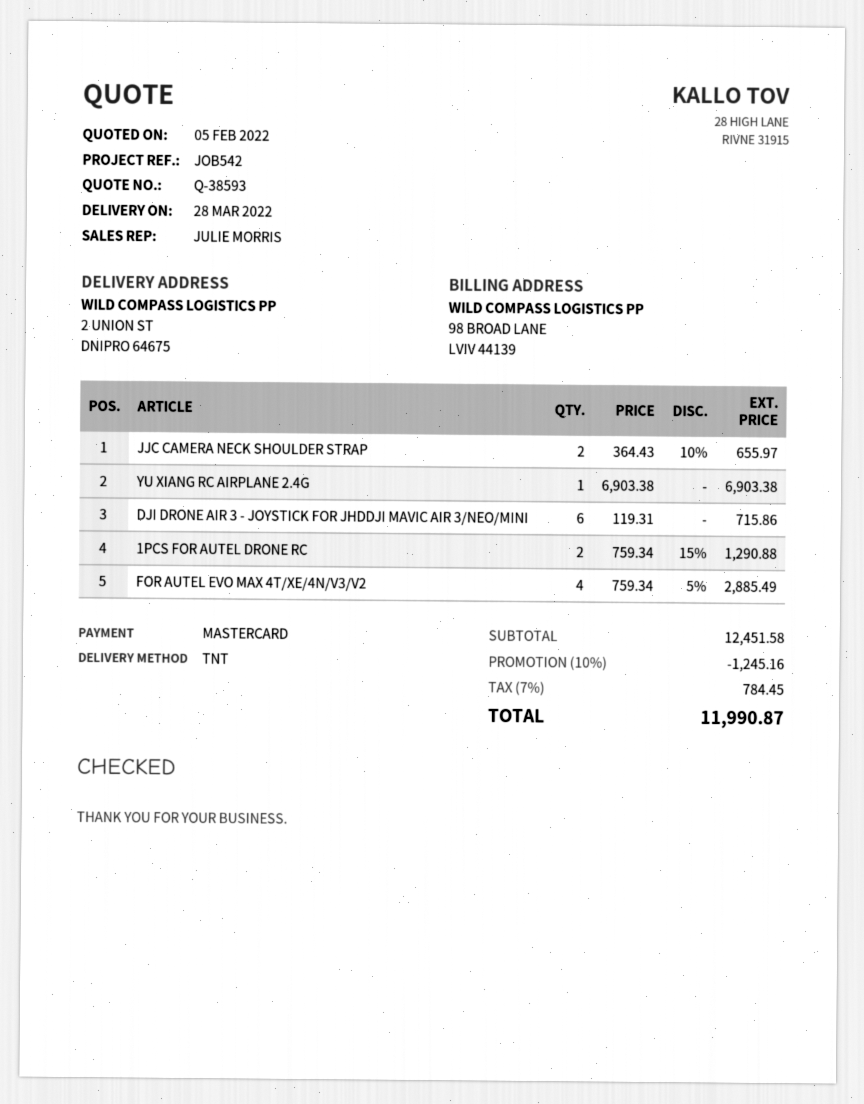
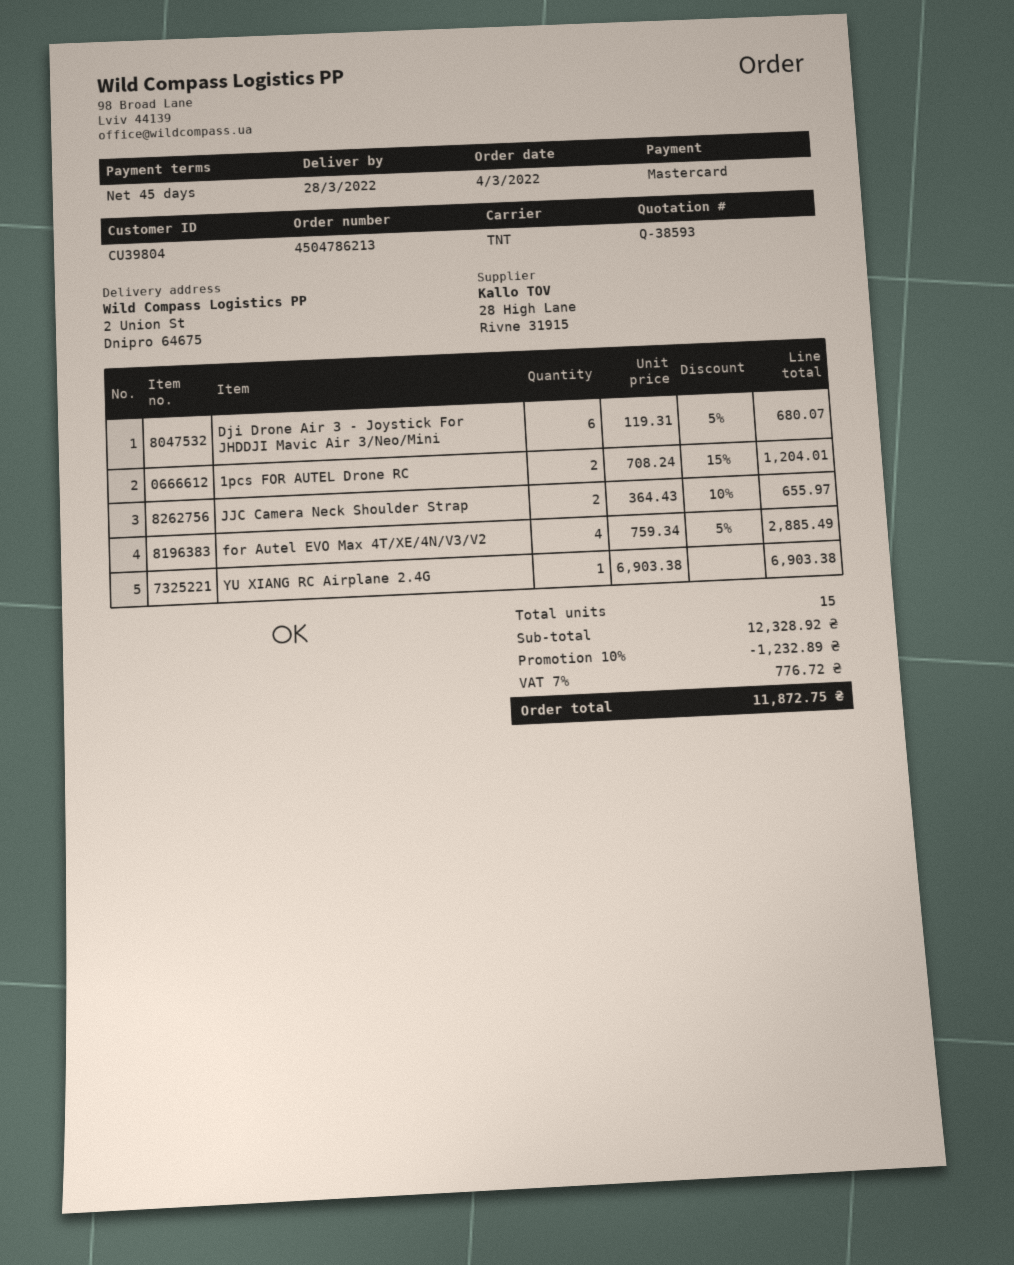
DJI DRONE AIR 3 - JOYSTICK FOR JHDDJI MAVIC AIR 3/NEO/MINI: 6 x 119.31 = 715.86 -> 6 x 119.31 - 5% = 680.07
1PCS FOR AUTEL DRONE RC: 2 x 759.34 - 15% = 1290.88 -> 2 x 708.24 - 15% = 1204.01
subtotal: 12451.58 -> 12328.92
discount: 10% = 1245.16 -> 10% = 1232.89
tax: 7% = 784.45 -> 7% = 776.72
total: 11990.87 -> 11872.75

